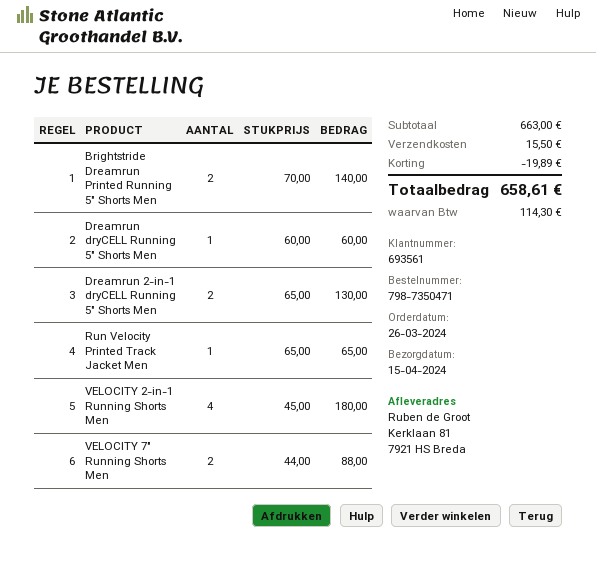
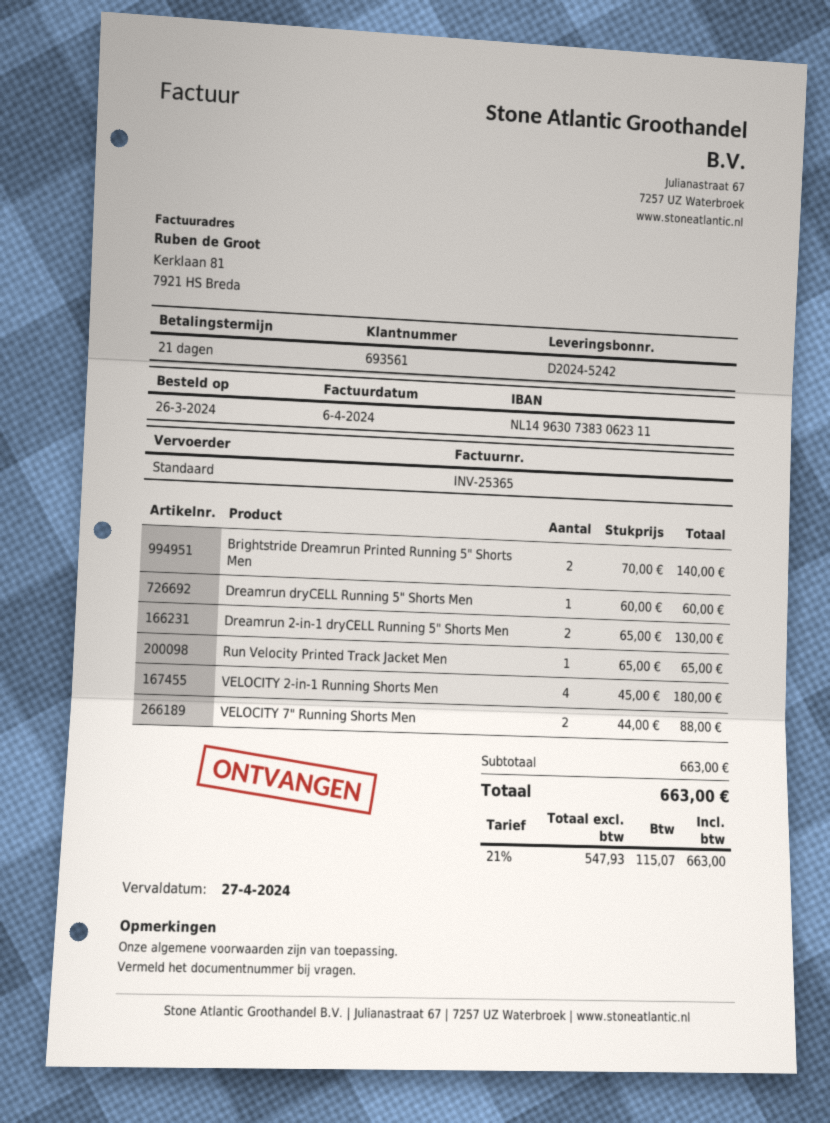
discount: 19.89 -> none
shipping: 15.50 -> none
tax: 114.30 -> 115.07
total: 658.61 -> 663.00

